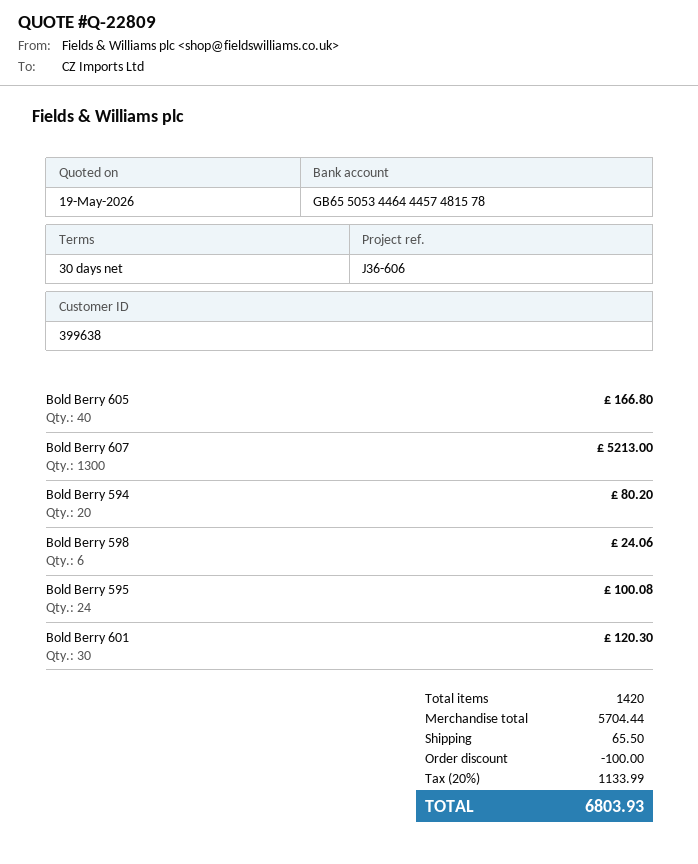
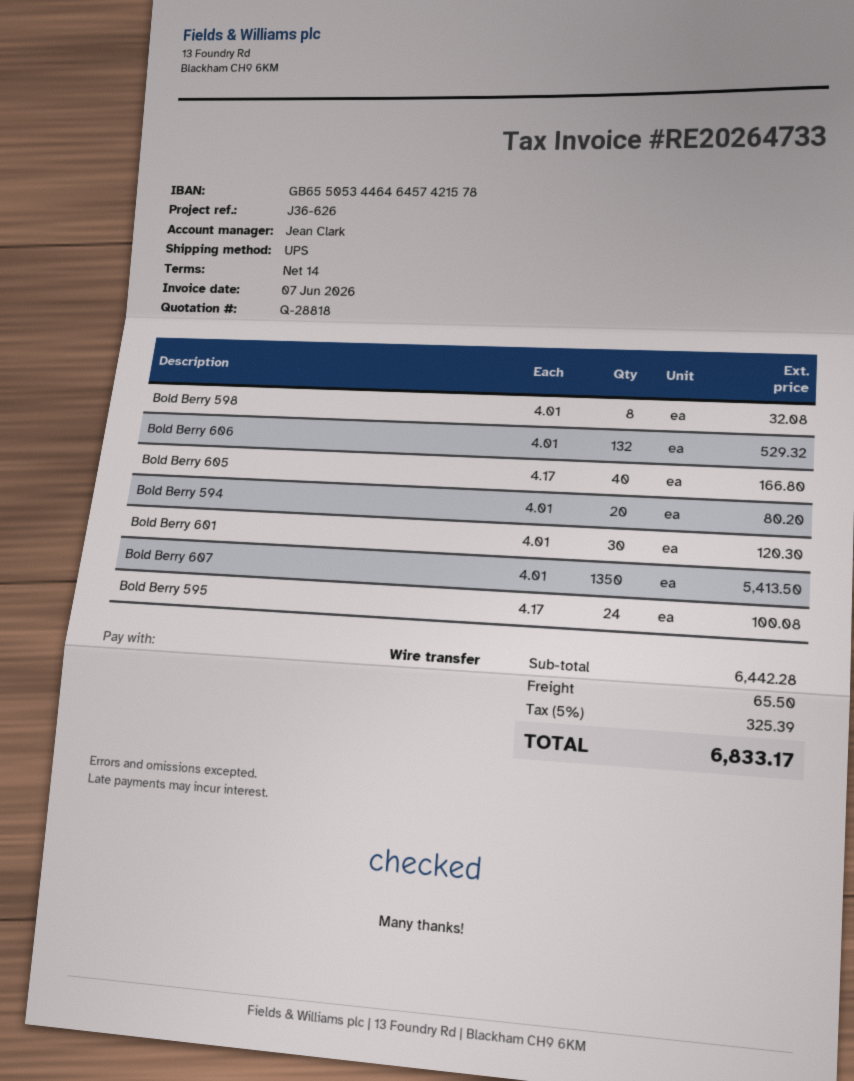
quote number: Q-22809 -> Q-28818
payment terms: 30 days -> 14 days
reference: J36-606 -> J36-626
bank account: GB65505344644457481578 -> GB65505344646457421578
Bold Berry 607: 1300 for 5213.00 -> 1350 for 5413.50
Bold Berry 598: 6 for 24.06 -> 8 for 32.08
Bold Berry 606: none -> 132 for 529.32
subtotal: 5704.44 -> 6442.28
discount: 100.00 -> none
tax: 20% = 1133.99 -> 5% = 325.39
total: 6803.93 -> 6833.17

